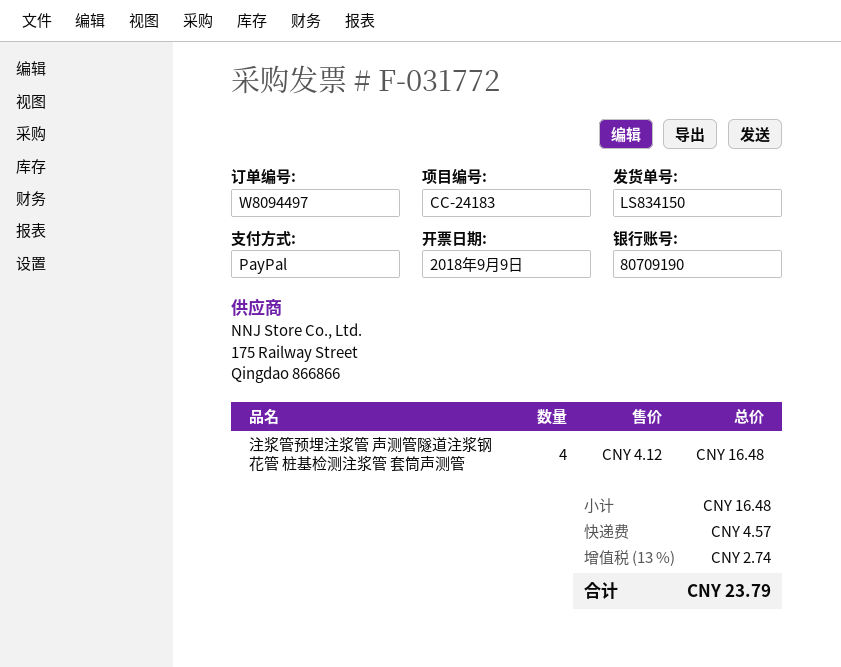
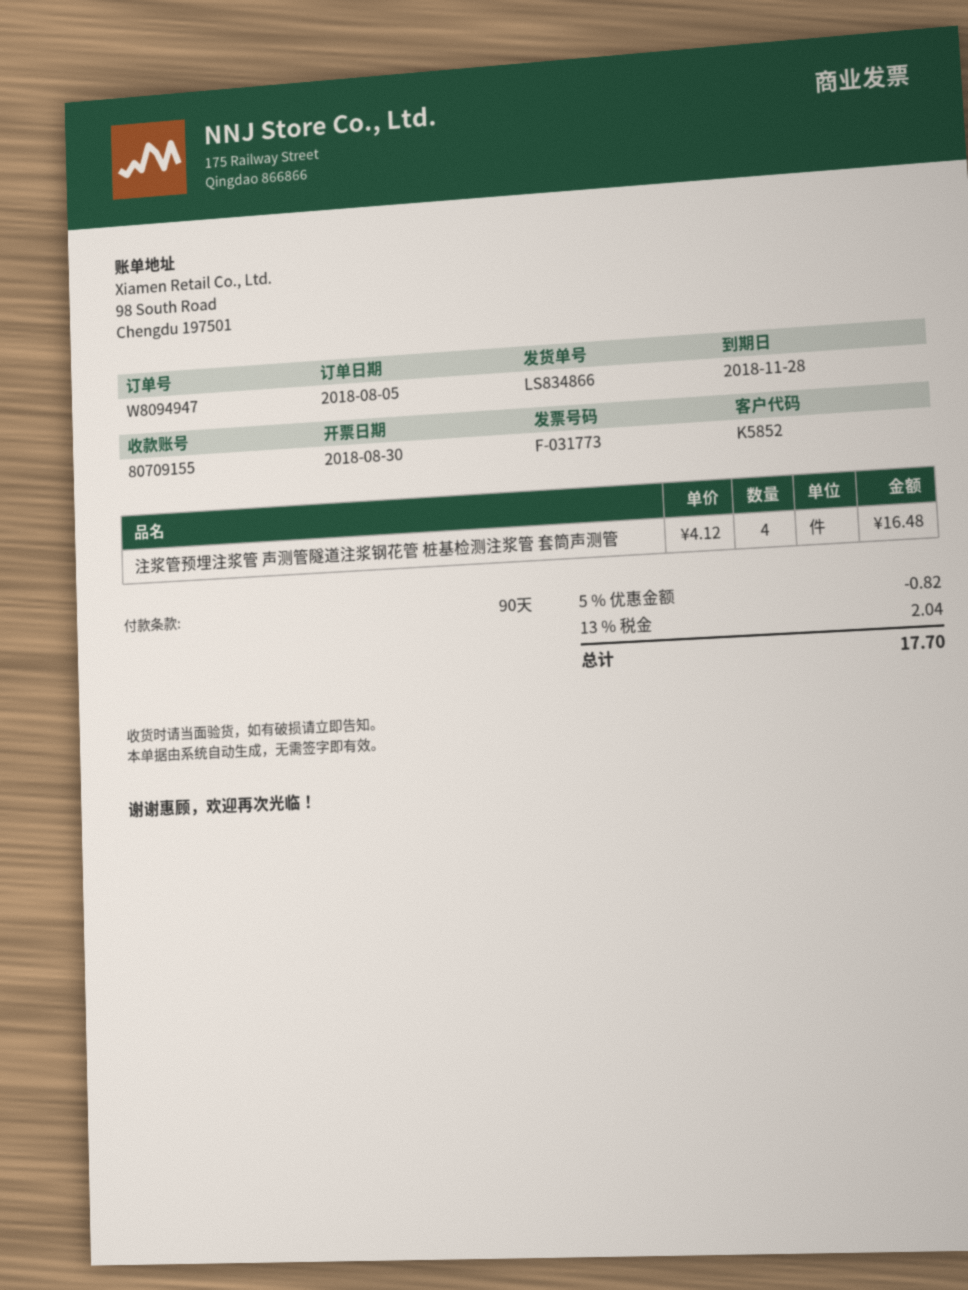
order number: W8094497 -> W8094947
delivery note number: LS834150 -> LS834866
invoice number: F-031772 -> F-031773
invoice date: 2018-09-09 -> 2018-08-30
bank account: 80709190 -> 80709155
discount: none -> 5% = 0.82
shipping: 4.57 -> none
tax: 13% = 2.74 -> 13% = 2.04
total: 23.79 -> 17.70

